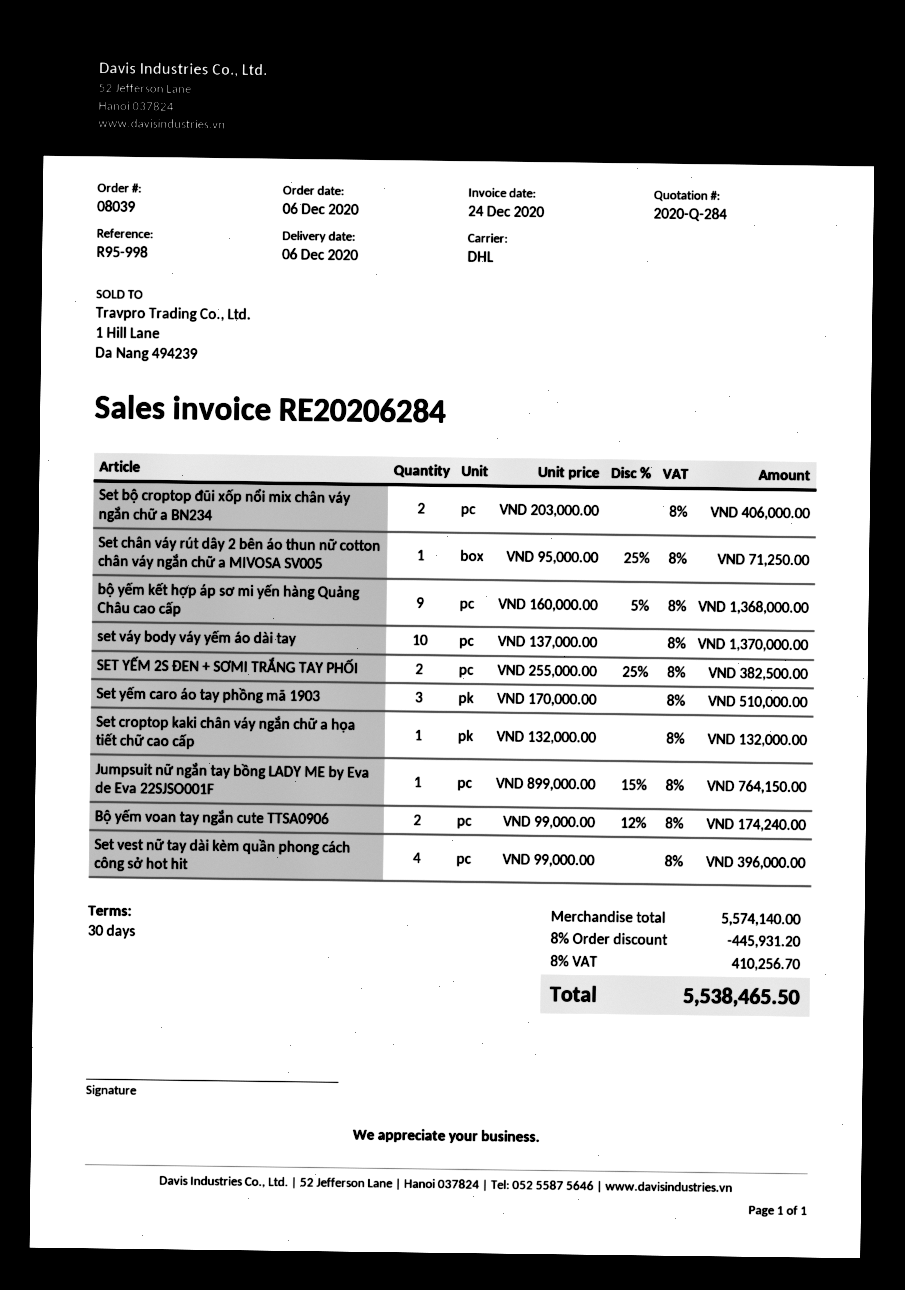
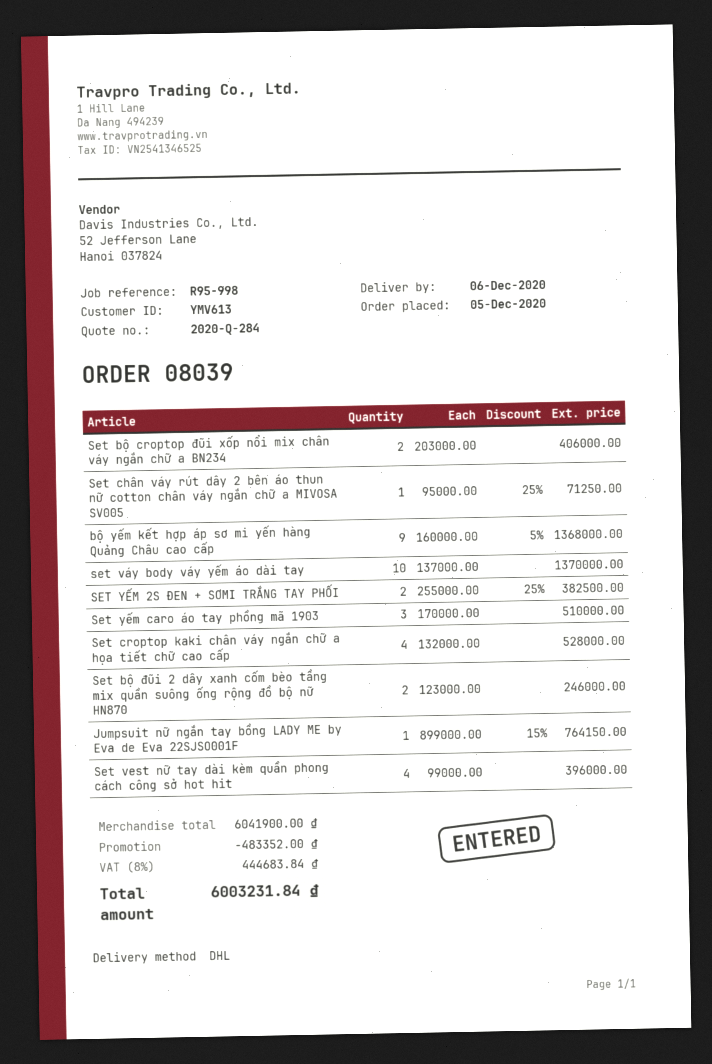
order date: 2020-12-06 -> 2020-12-05
Set croptop kaki chân váy ngắn chữ a họa tiết chữ cao cấp: 1 x 132000.00 = 132000.00 -> 4 x 132000.00 = 528000.00
Bộ yếm voan tay ngắn cute TTSA0906: 2 x 99000.00 - 12% = 174240.00 -> none
Set bộ đũi 2 dây xanh cốm bèo tầng mix quần suông ống rộng đồ bộ nữ HN870: none -> 2 x 123000.00 = 246000.00
subtotal: 5574140.00 -> 6041900.00
discount: 445931.20 -> 483352.00
tax: 8% = 410256.70 -> 8% = 444683.84
total: 5538465.50 -> 6003231.84

